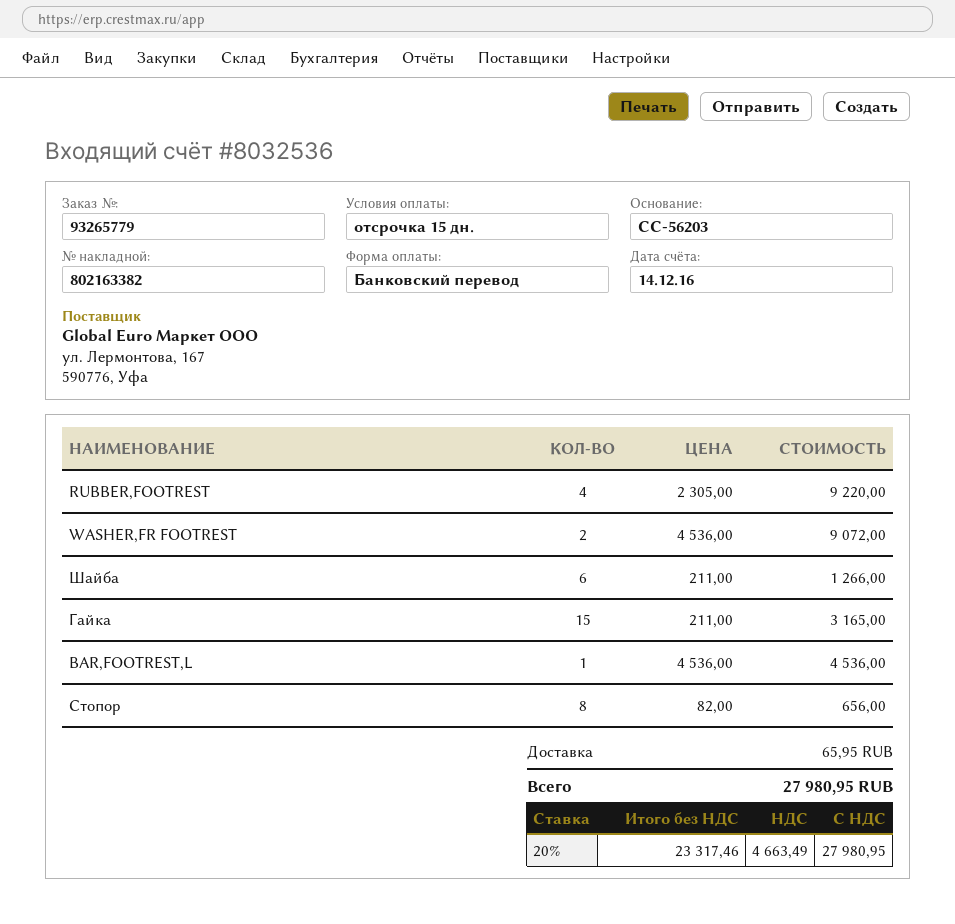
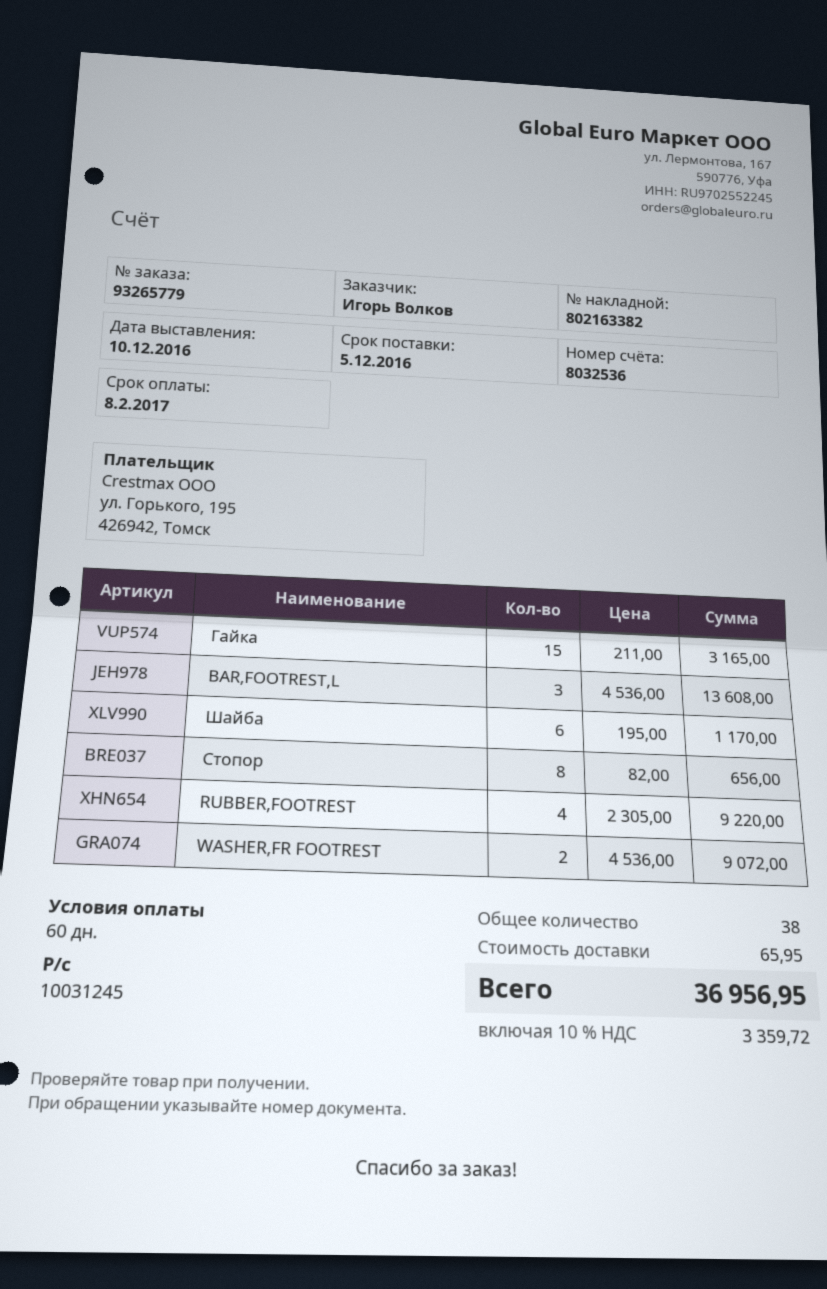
invoice date: 2016-12-14 -> 2016-12-10
payment terms: 15 days -> 60 days
Шайба: 6 x 211.00 = 1266.00 -> 6 x 195.00 = 1170.00
BAR,FOOTREST,L: 1 x 4536.00 = 4536.00 -> 3 x 4536.00 = 13608.00
tax: 20% = 4663.49 -> 10% = 3359.72
total: 27980.95 -> 36956.95

